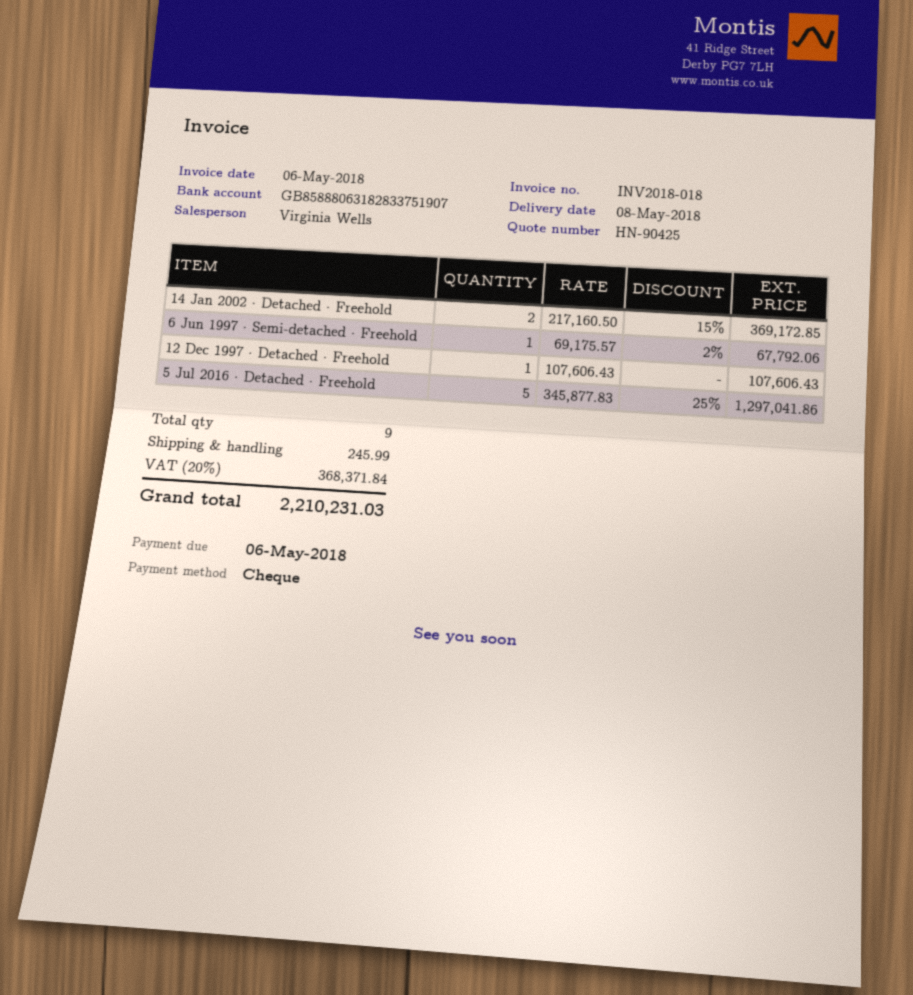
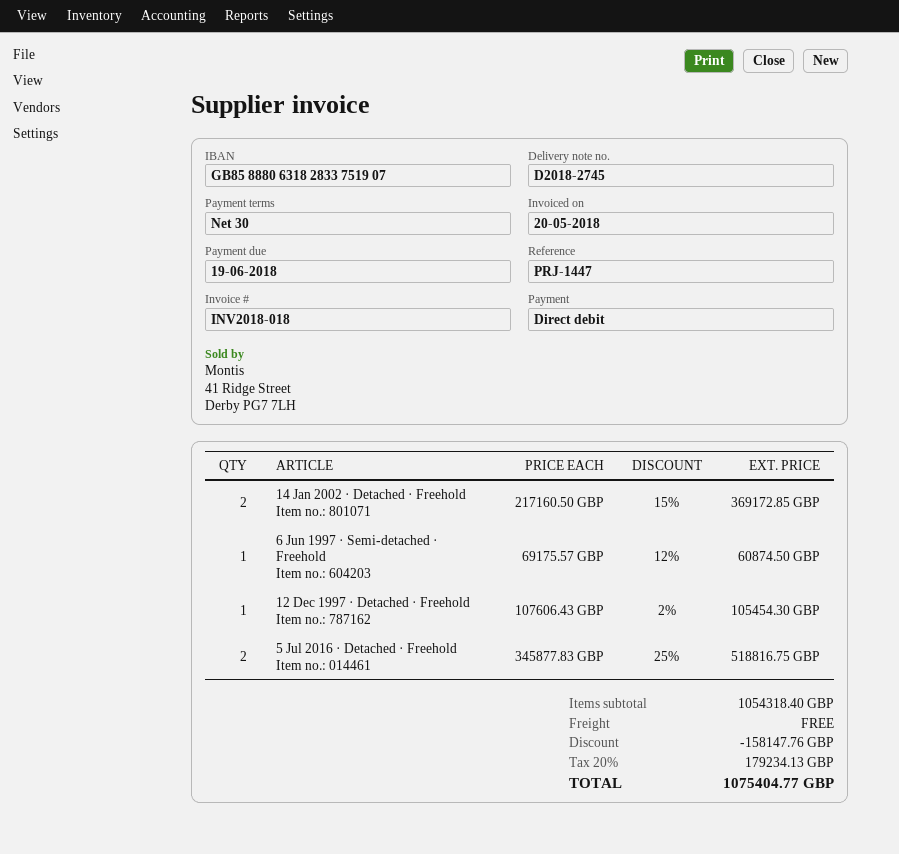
invoice date: 2018-05-06 -> 2018-05-20
due date: 2018-05-06 -> 2018-06-19
payment method: cheque -> direct debit
6 Jun 1997 · Semi-detached · Freehold: 1 x 69175.57 - 2% = 67792.06 -> 1 x 69175.57 - 12% = 60874.50
12 Dec 1997 · Detached · Freehold: 1 x 107606.43 = 107606.43 -> 1 x 107606.43 - 2% = 105454.30
5 Jul 2016 · Detached · Freehold: 5 x 345877.83 - 25% = 1297041.86 -> 2 x 345877.83 - 25% = 518816.75
discount: none -> 158147.76
shipping: 245.99 -> 0.00
tax: 20% = 368371.84 -> 20% = 179234.13
total: 2210231.03 -> 1075404.77

